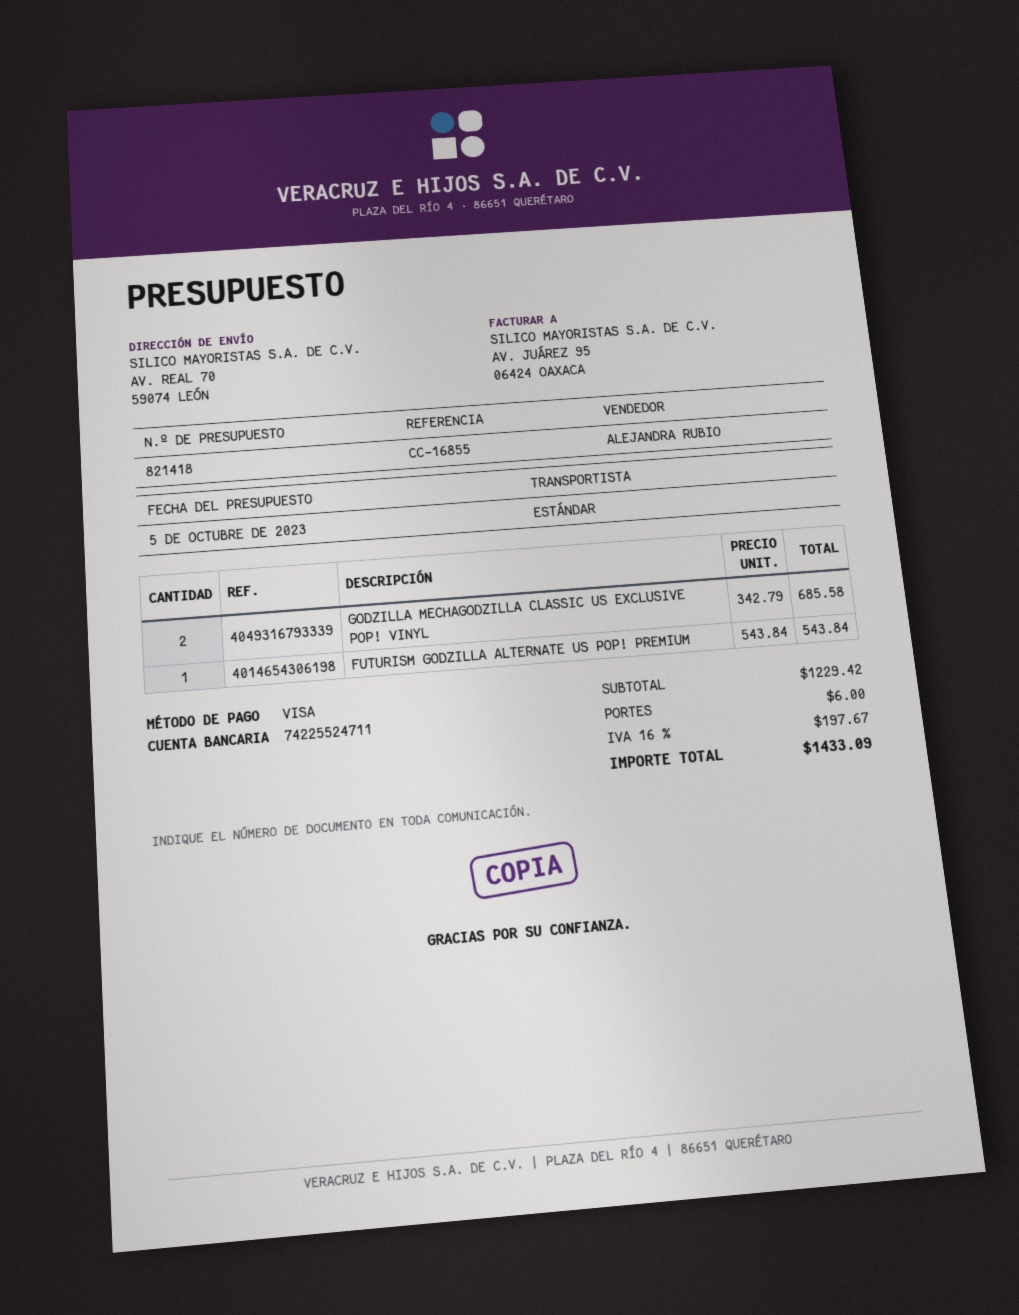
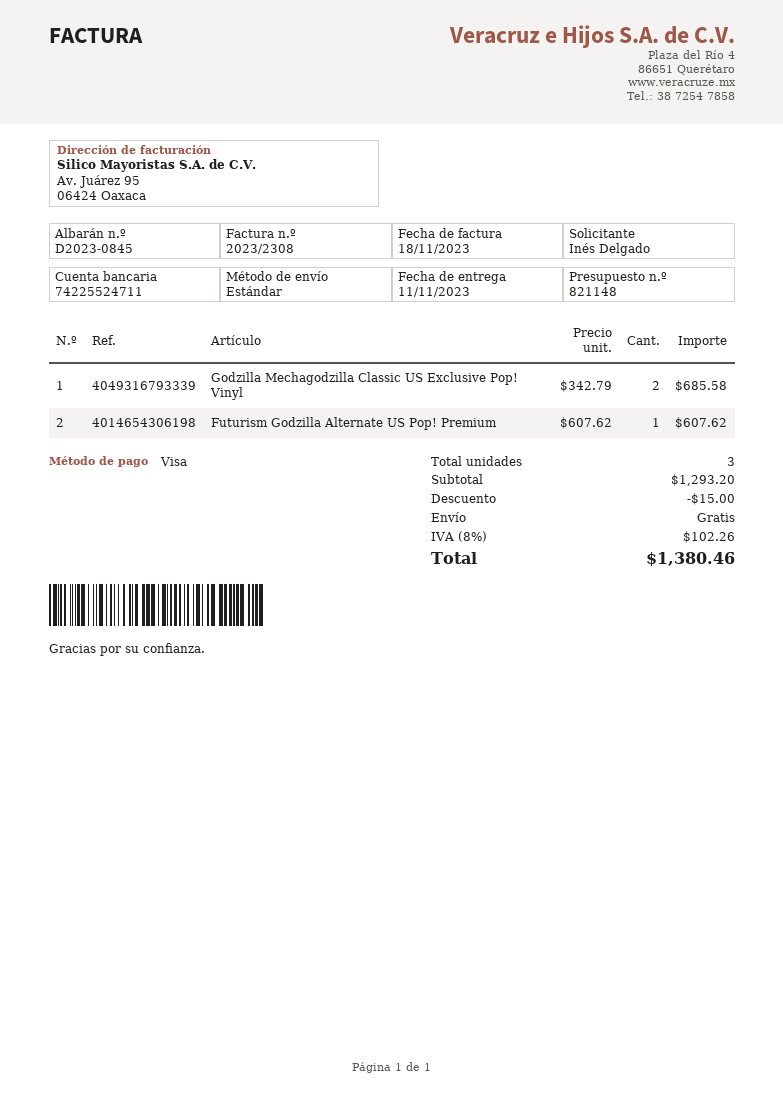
quote number: 821418 -> 821148
FUTURISM GODZILLA ALTERNATE US POP! PREMIUM: 1 x 543.84 = 543.84 -> 1 x 607.62 = 607.62
subtotal: 1229.42 -> 1293.20
discount: none -> 15.00
shipping: 6.00 -> 0.00
tax: 16% = 197.67 -> 8% = 102.26
total: 1433.09 -> 1380.46

